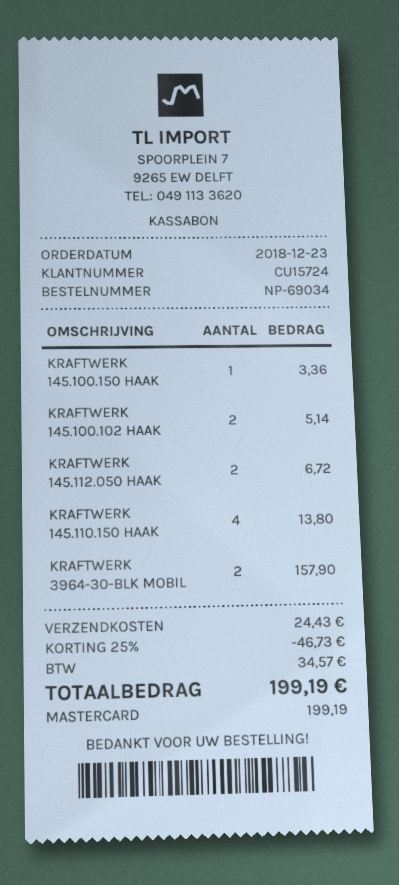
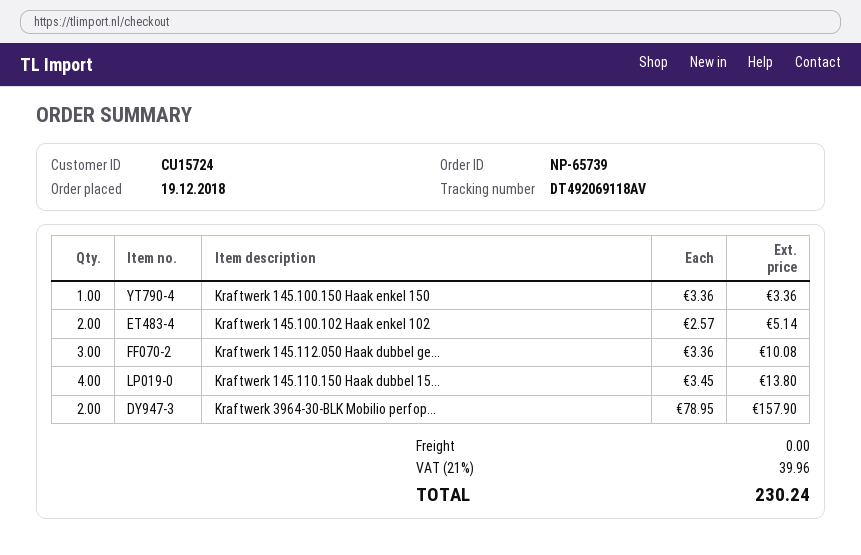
order number: NP-69034 -> NP-65739
order date: 2018-12-23 -> 2018-12-19
KRAFTWERK 145.112.050 HAAK: 2 for 6.72 -> 3 for 10.08
discount: 25% = 46.73 -> none
shipping: 24.43 -> 0.00
tax: 34.57 -> 39.96
total: 199.19 -> 230.24

